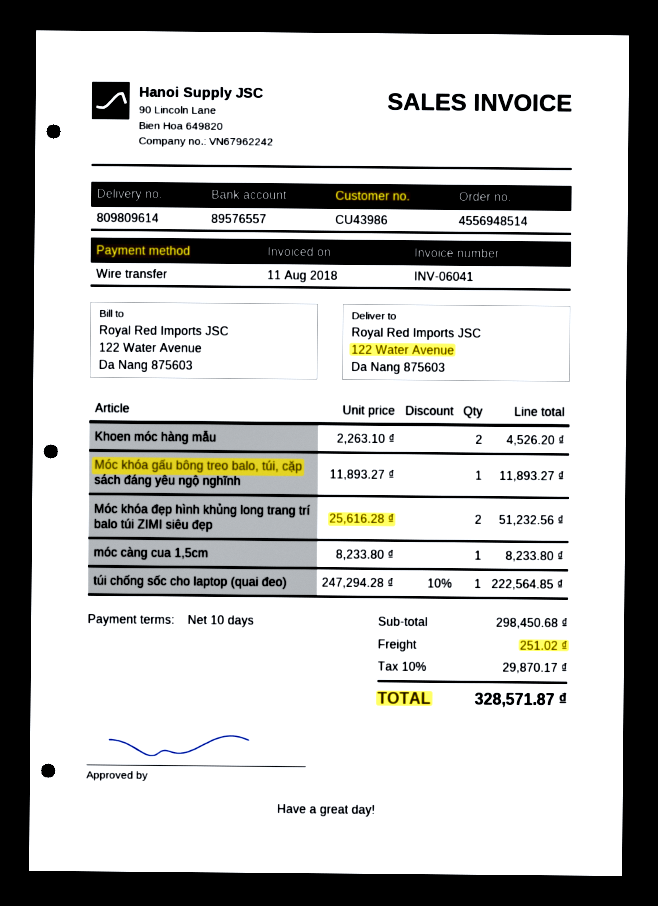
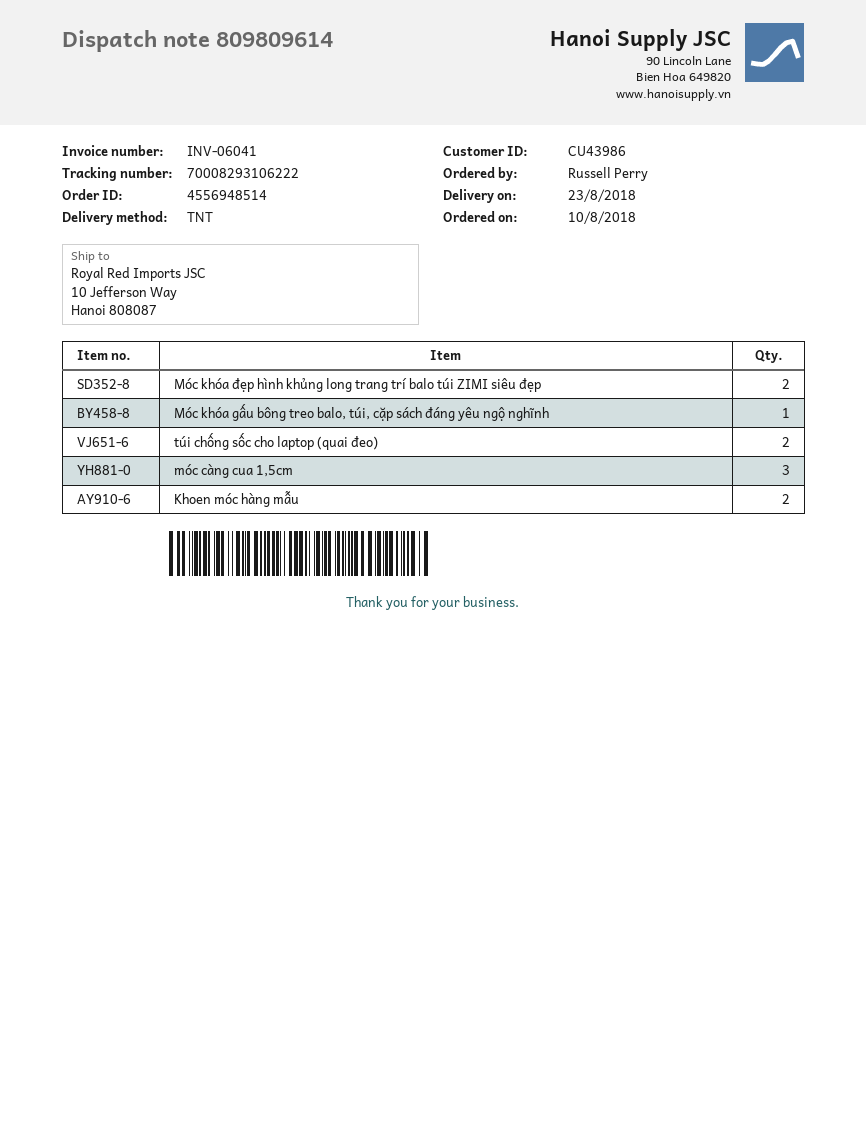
ship to: 122 Water Avenue, Da Nang 875603 -> 10 Jefferson Way, Hanoi 808087
móc càng cua 1,5cm: 1 -> 3
túi chống sốc cho laptop (quai đeo): 1 -> 2

